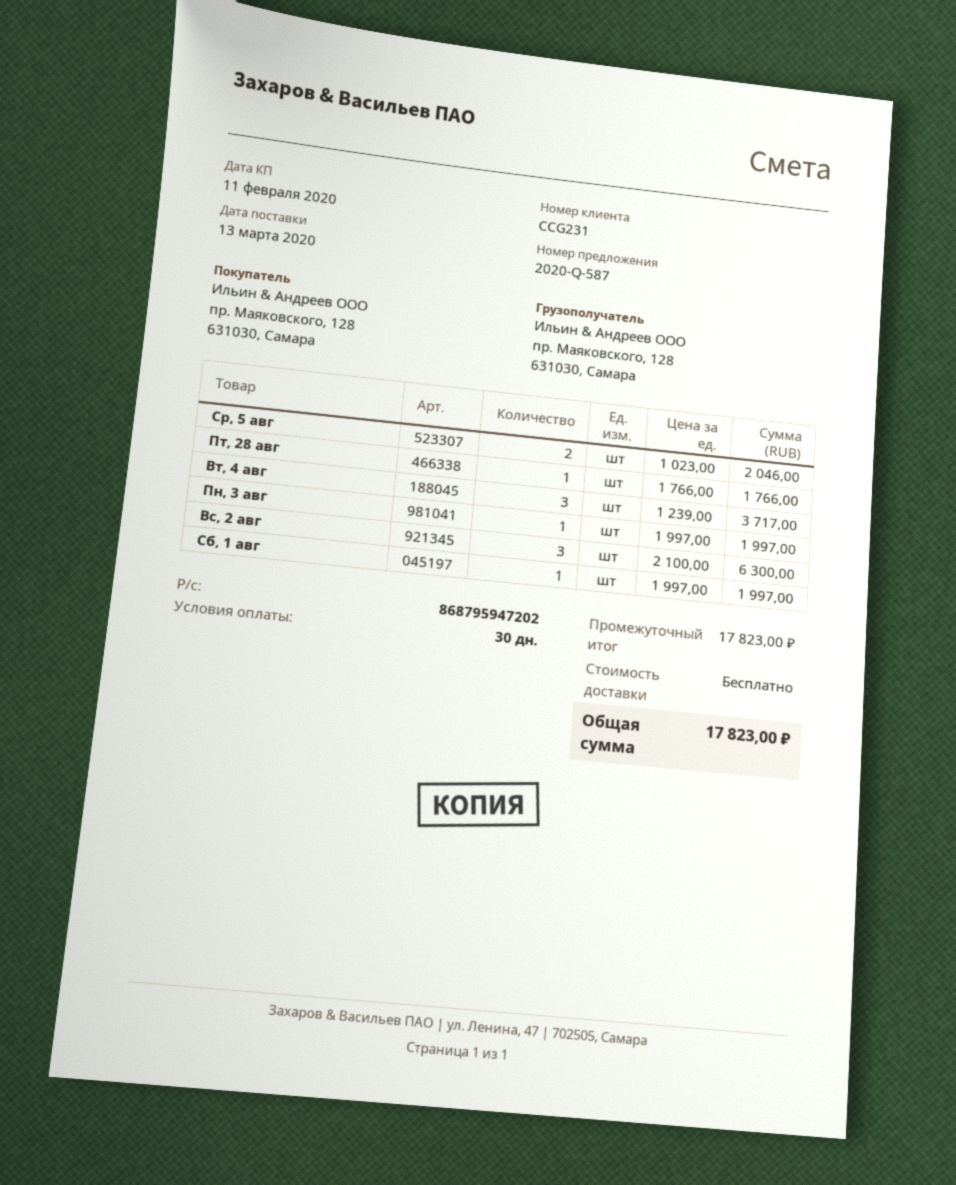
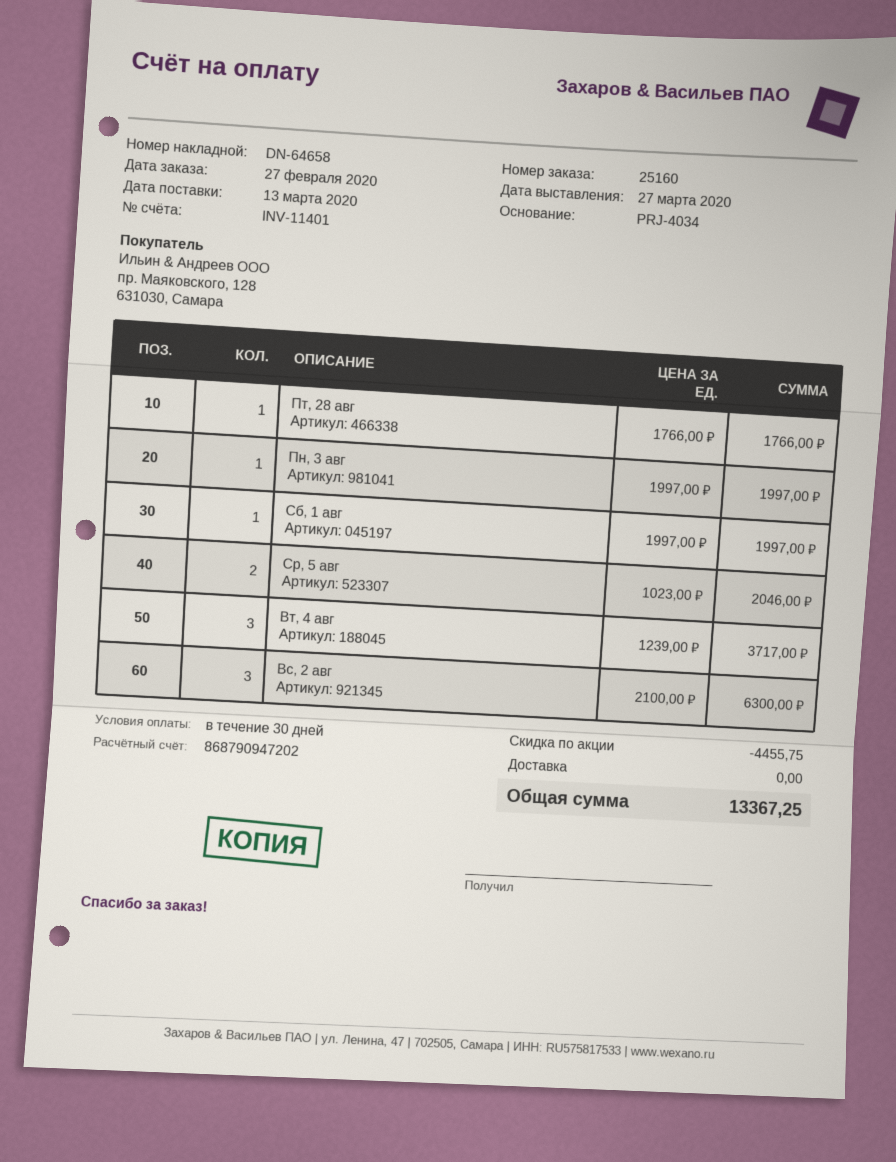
bank account: 868795947202 -> 868790947202
discount: none -> 4455.75
total: 17823.00 -> 13367.25

